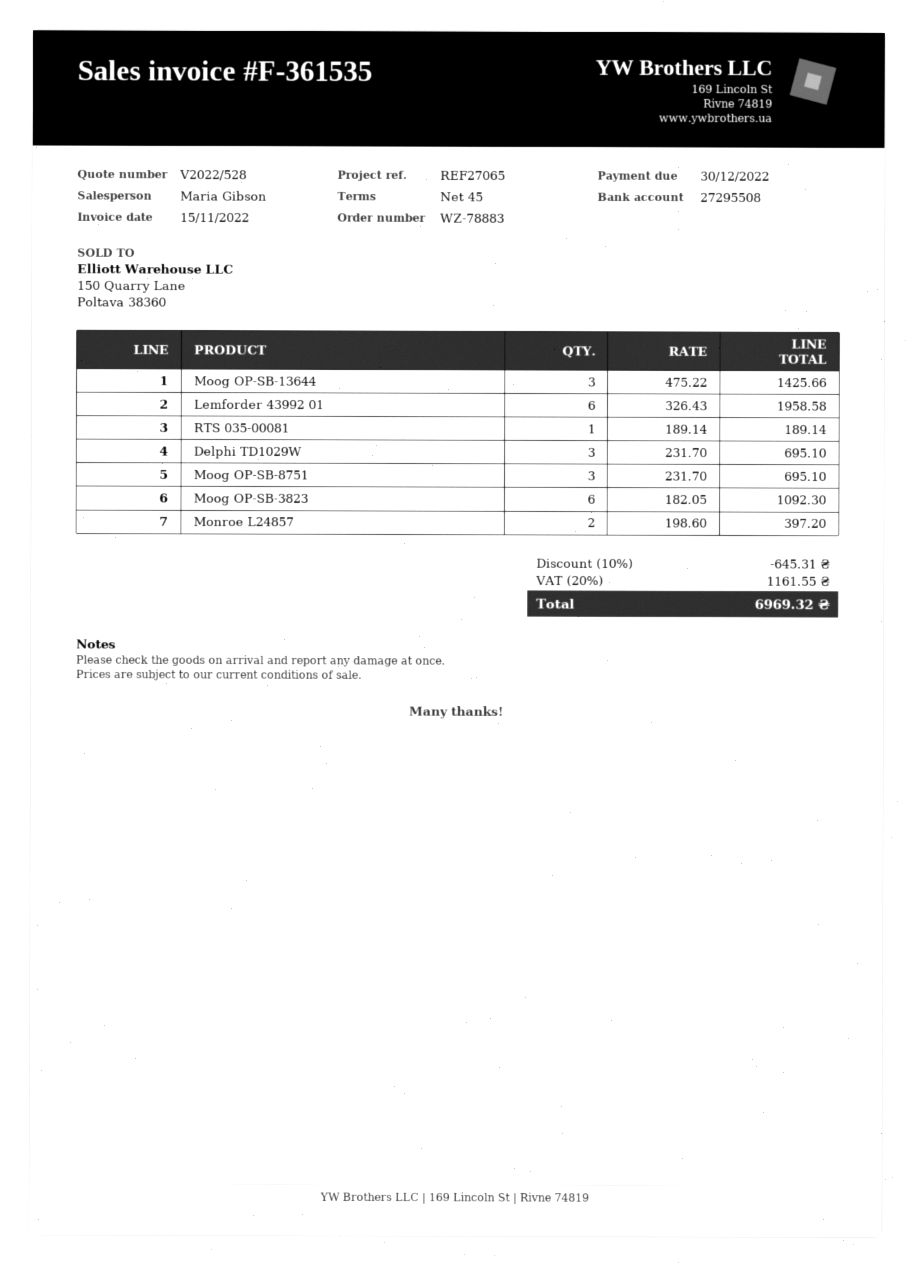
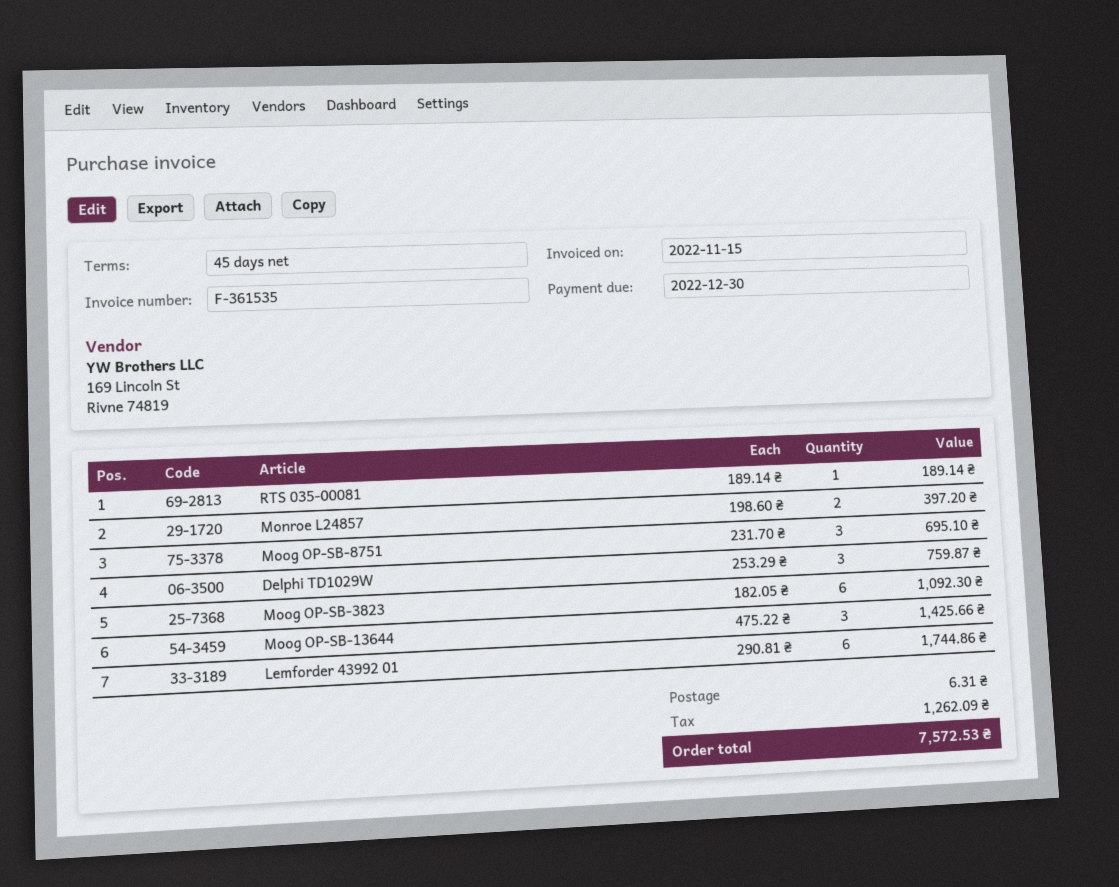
Lemforder 43992 01: 6 x 326.43 = 1958.58 -> 6 x 290.81 = 1744.86
Delphi TD1029W: 3 x 231.70 = 695.10 -> 3 x 253.29 = 759.87
discount: 10% = 645.31 -> none
shipping: none -> 6.31
tax: 1161.55 -> 1262.09
total: 6969.32 -> 7572.53

